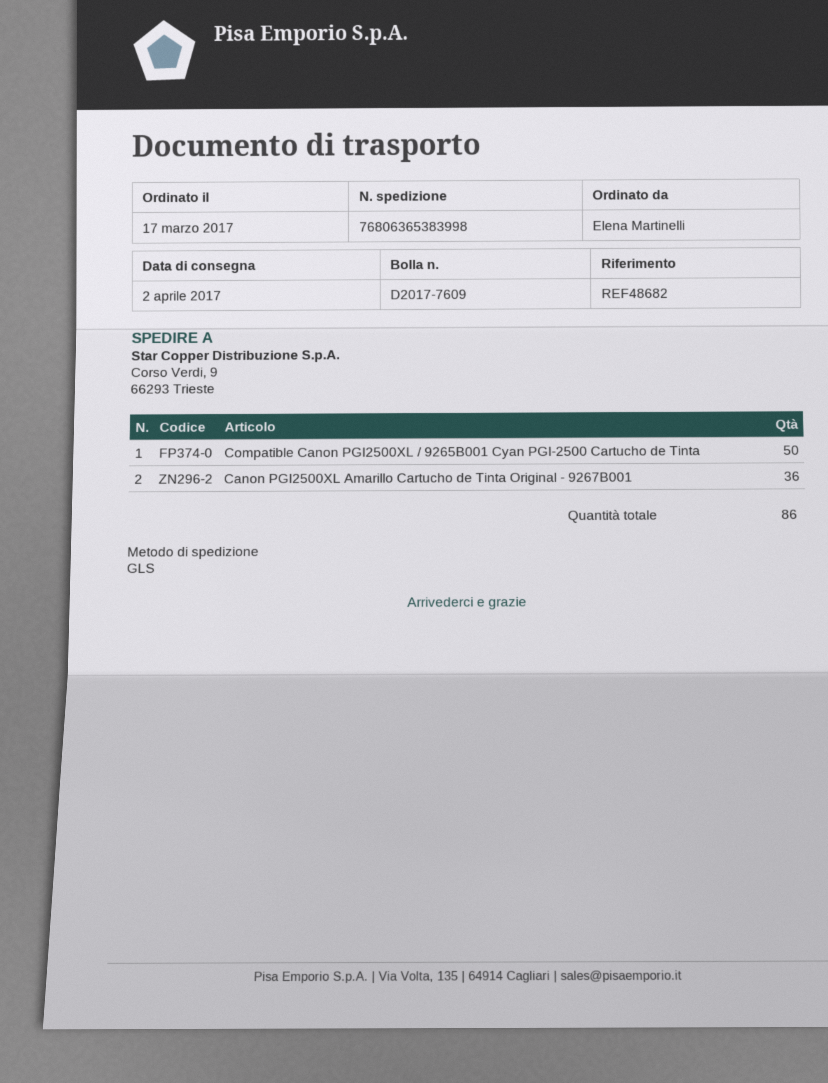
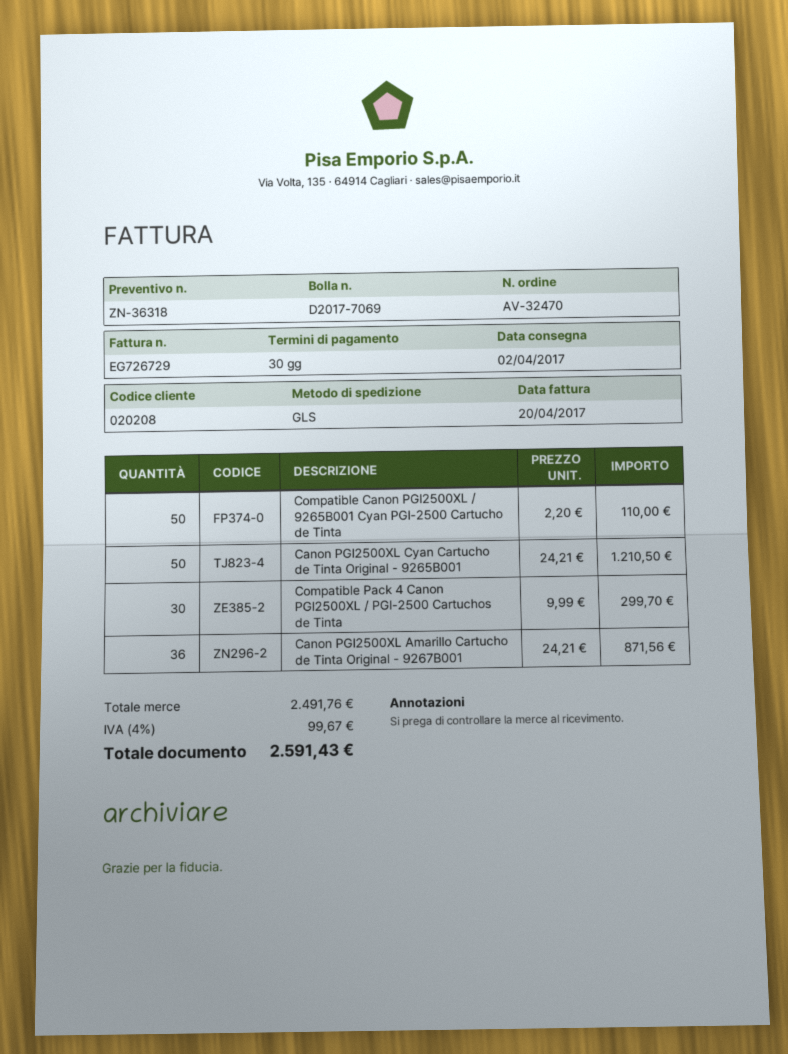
delivery note number: D2017-7609 -> D2017-7069
Canon PGI2500XL Cyan Cartucho de Tinta Original - 9265B001: none -> 50
Compatible Pack 4 Canon PGI2500XL / PGI-2500 Cartuchos de Tinta: none -> 30

